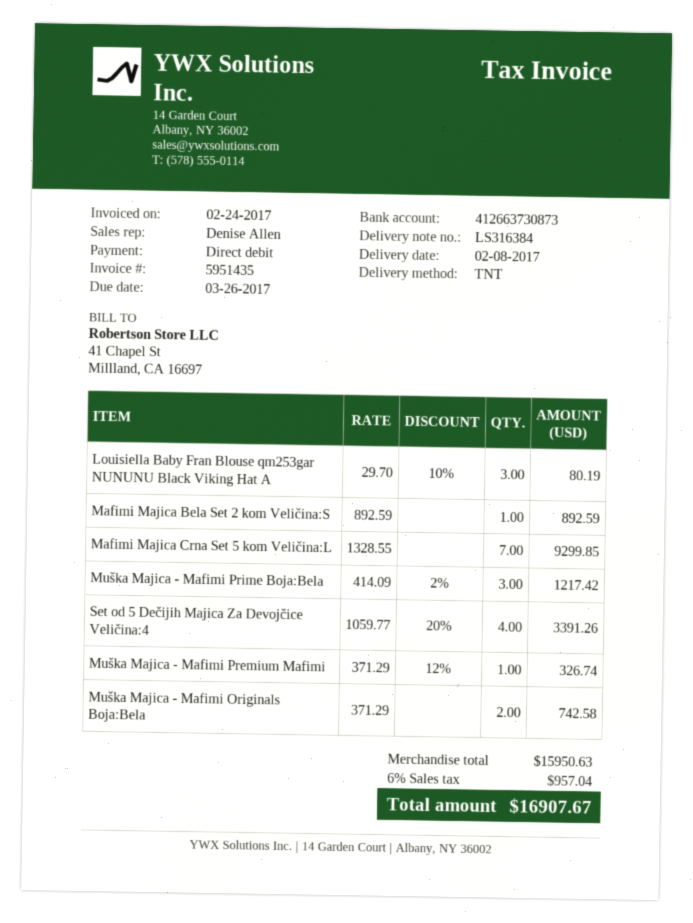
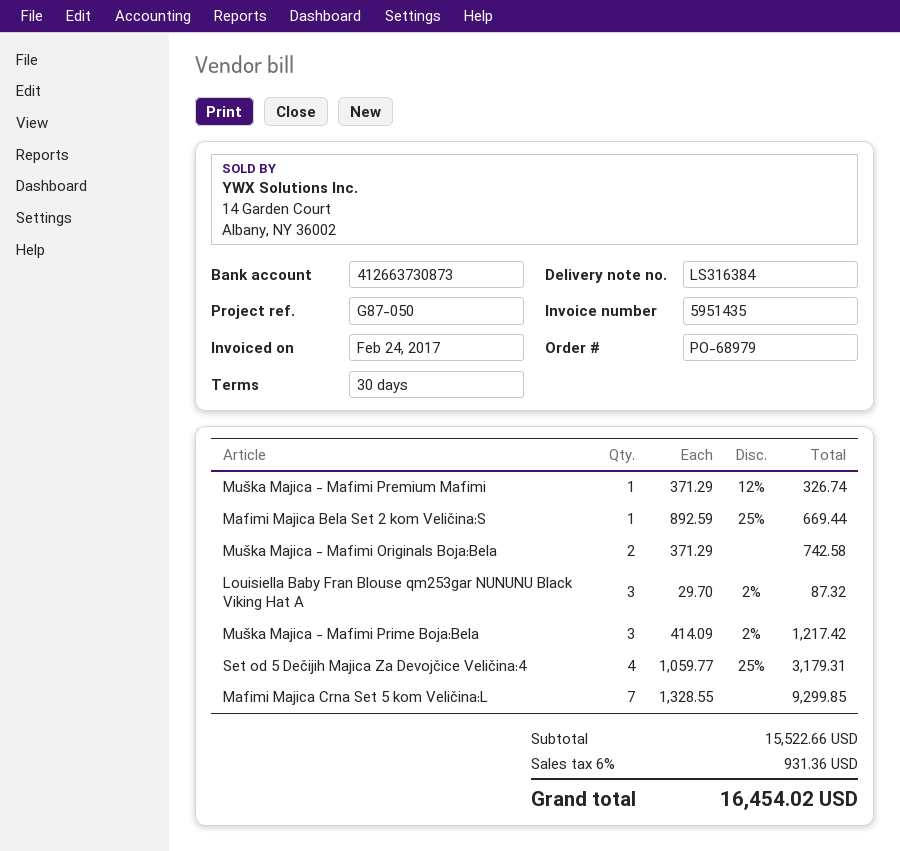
Louisiella Baby Fran Blouse qm253gar NUNUNU Black Viking Hat A: 3 x 29.70 - 10% = 80.19 -> 3 x 29.70 - 2% = 87.32
Mafimi Majica Bela Set 2 kom Veličina:S: 1 x 892.59 = 892.59 -> 1 x 892.59 - 25% = 669.44
Set od 5 Dečijih Majica Za Devojčice Veličina:4: 4 x 1059.77 - 20% = 3391.26 -> 4 x 1059.77 - 25% = 3179.31
subtotal: 15950.63 -> 15522.66
tax: 6% = 957.04 -> 6% = 931.36
total: 16907.67 -> 16454.02

